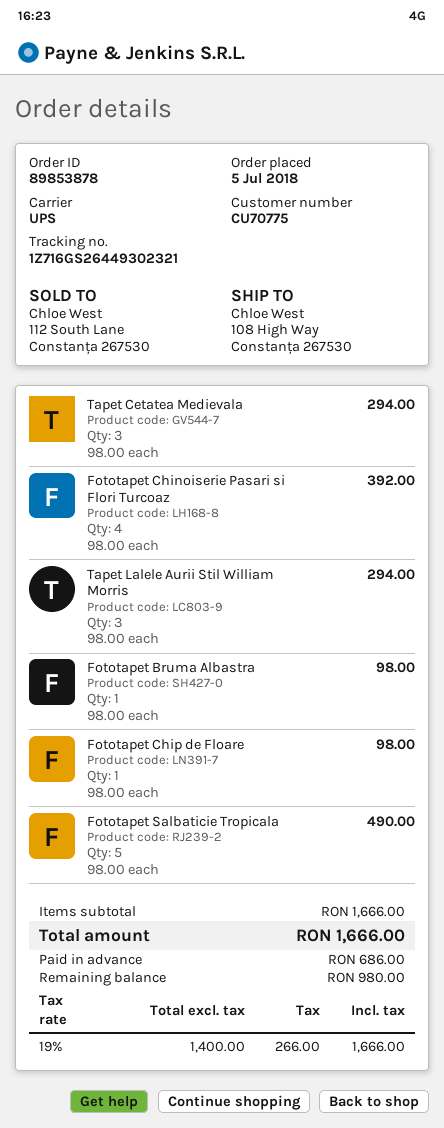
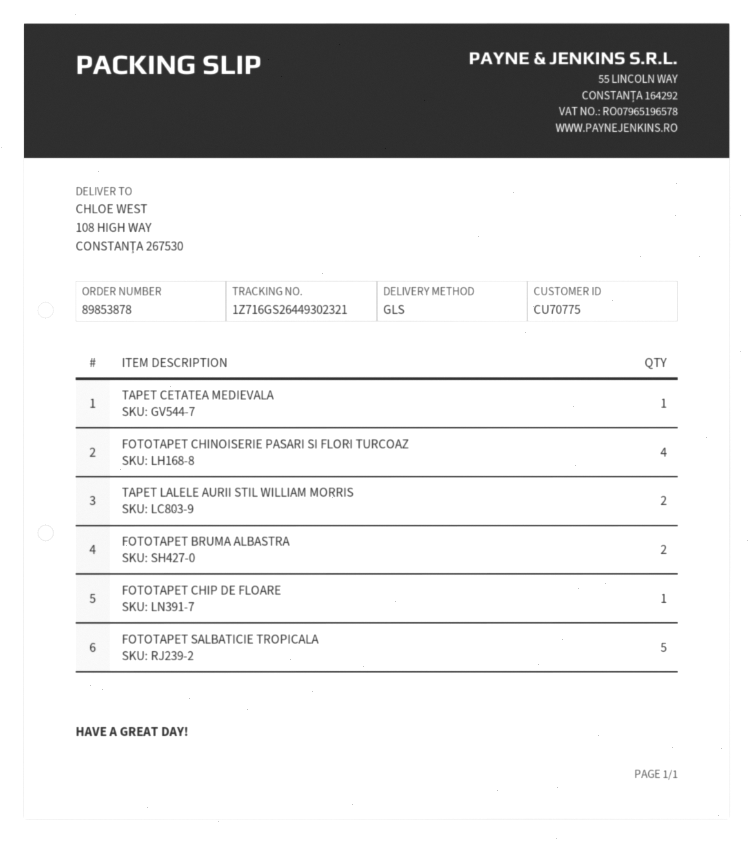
shipping method: UPS -> GLS
Tapet Cetatea Medievala: 3 -> 1
Tapet Lalele Aurii Stil William Morris: 3 -> 2
Fototapet Bruma Albastra: 1 -> 2

